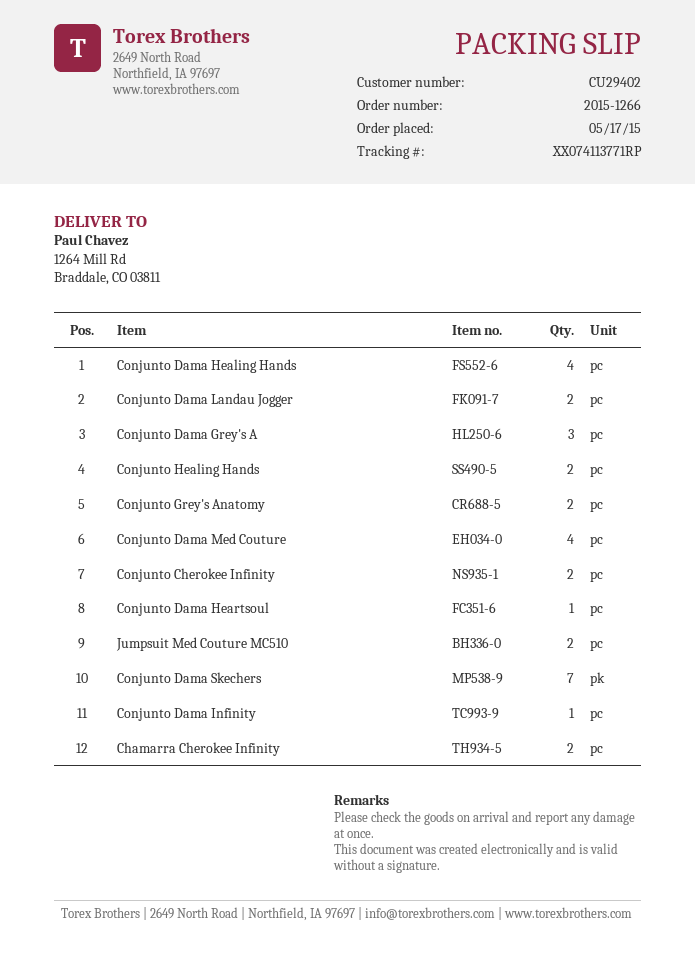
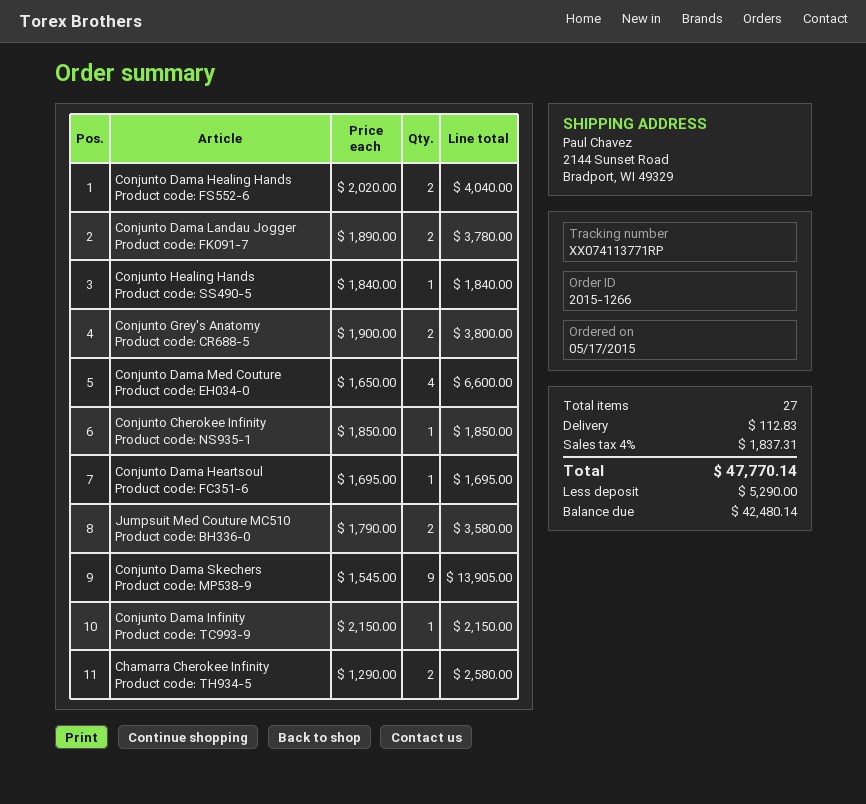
ship to: 1264 Mill Rd, Braddale, CO 03811 -> 2144 Sunset Road, Bradport, WI 49329
Conjunto Dama Healing Hands: 4 -> 2
Conjunto Dama Grey's A: 3 -> none
Conjunto Healing Hands: 2 -> 1
Conjunto Cherokee Infinity: 2 -> 1
Conjunto Dama Skechers: 7 -> 9

